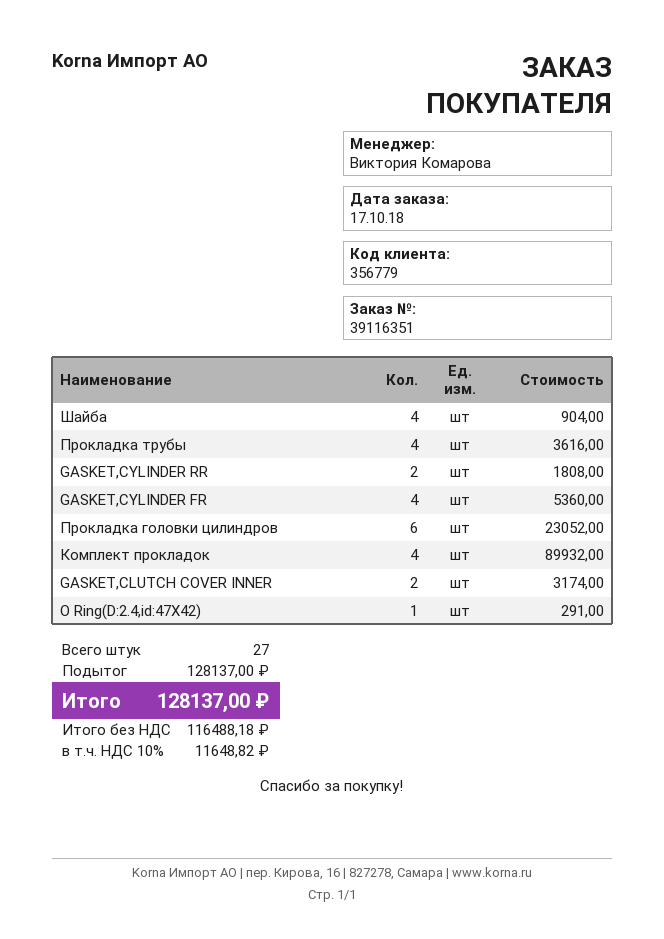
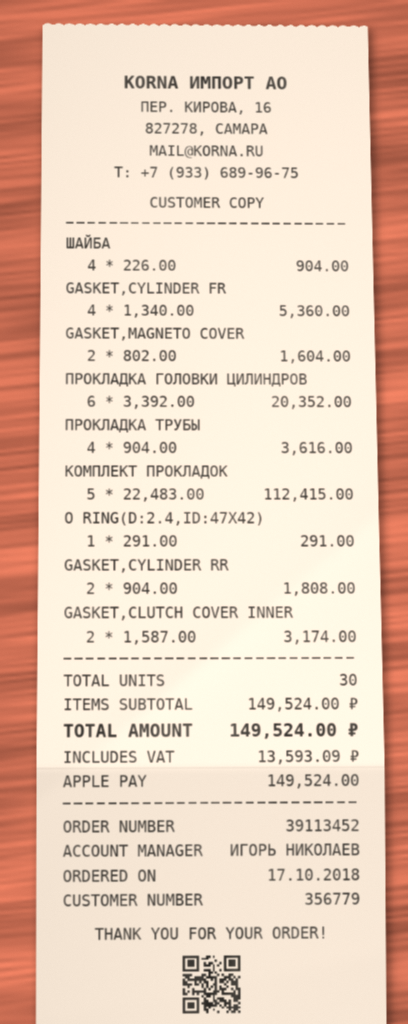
order number: 39116351 -> 39113452
sales rep: Виктория Комарова -> ИГОРЬ НИКОЛАЕВ
Прокладка головки цилиндров: 6 for 23052.00 -> 6 for 20352.00
Комплект прокладок: 4 for 89932.00 -> 5 for 112415.00
GASKET,MAGNETO COVER: none -> 2 for 1604.00
total quantity: 27 -> 30
subtotal: 128137.00 -> 149524.00
tax: 11648.82 -> 13593.09
total: 128137.00 -> 149524.00

